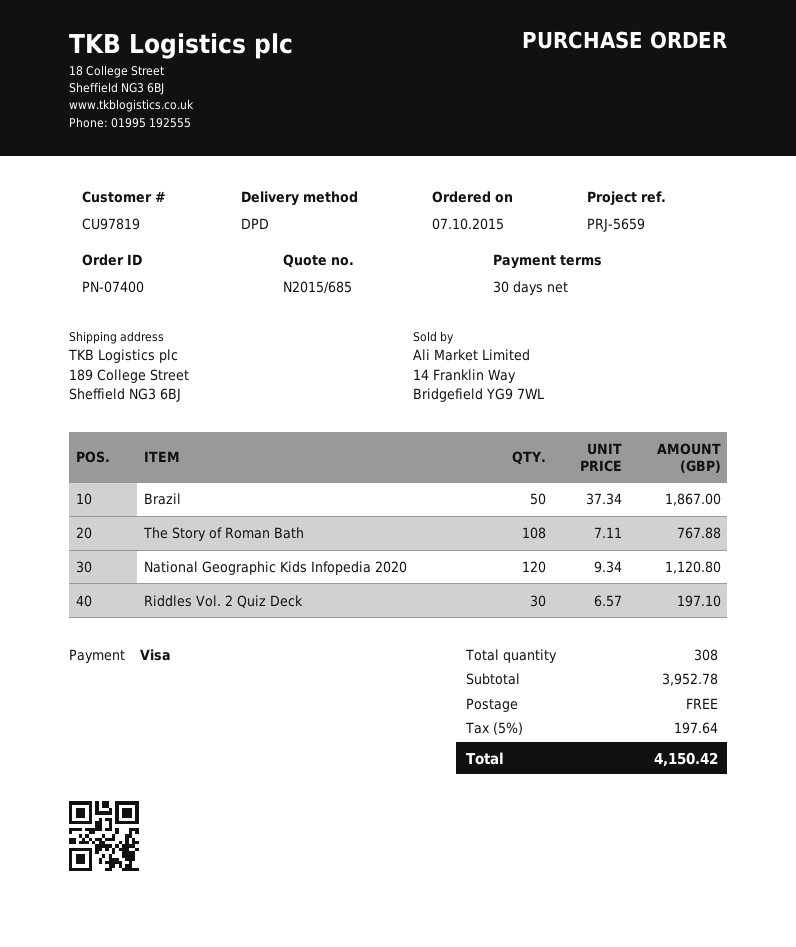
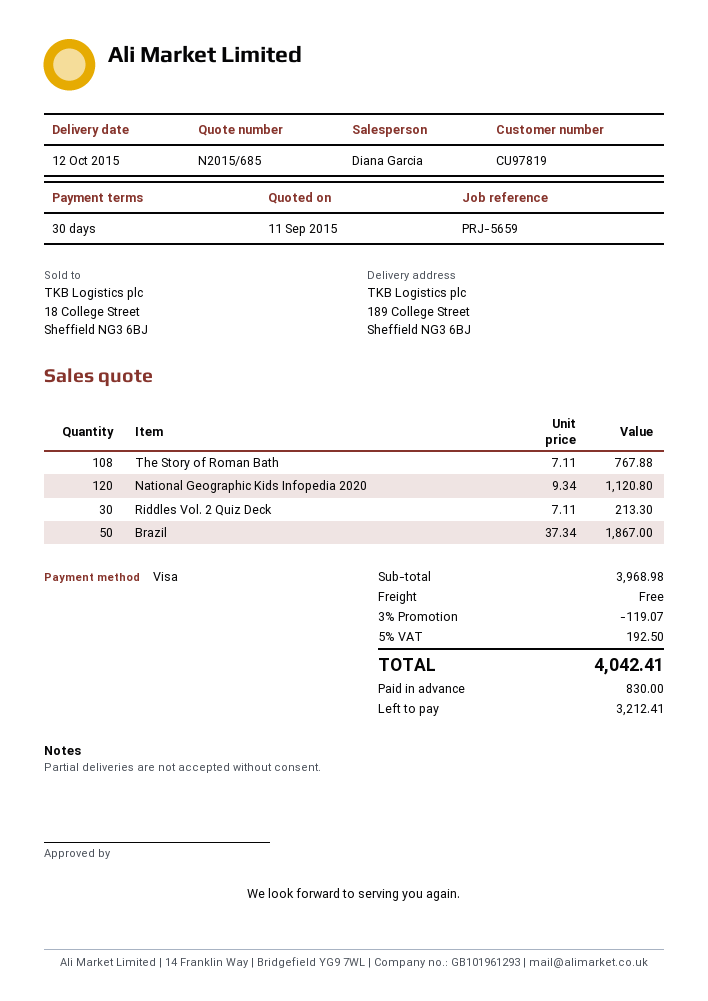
Riddles Vol. 2 Quiz Deck: 30 x 6.57 = 197.10 -> 30 x 7.11 = 213.30
subtotal: 3952.78 -> 3968.98
discount: none -> 3% = 119.07
tax: 5% = 197.64 -> 5% = 192.50
total: 4150.42 -> 4042.41

